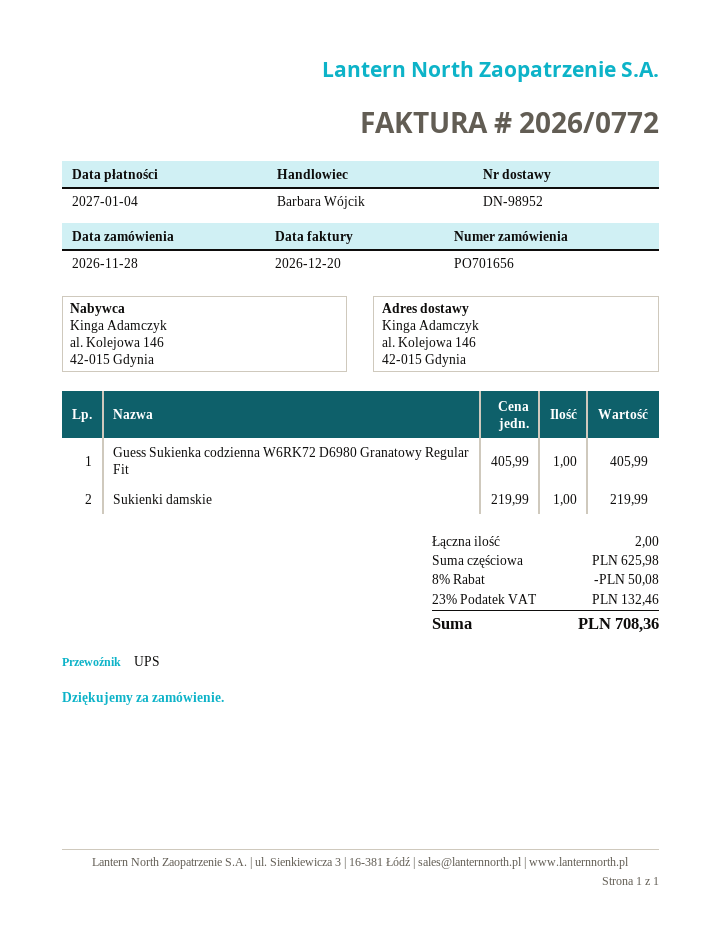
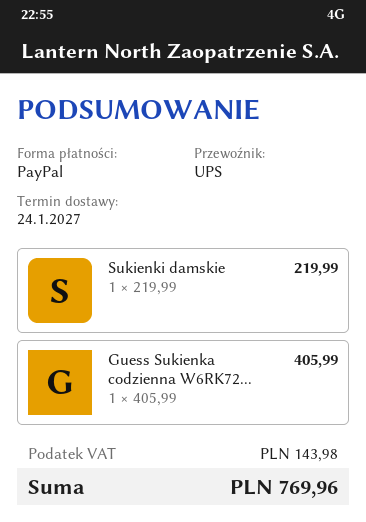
discount: 8% = 50.08 -> none
tax: 132.46 -> 143.98
total: 708.36 -> 769.96

